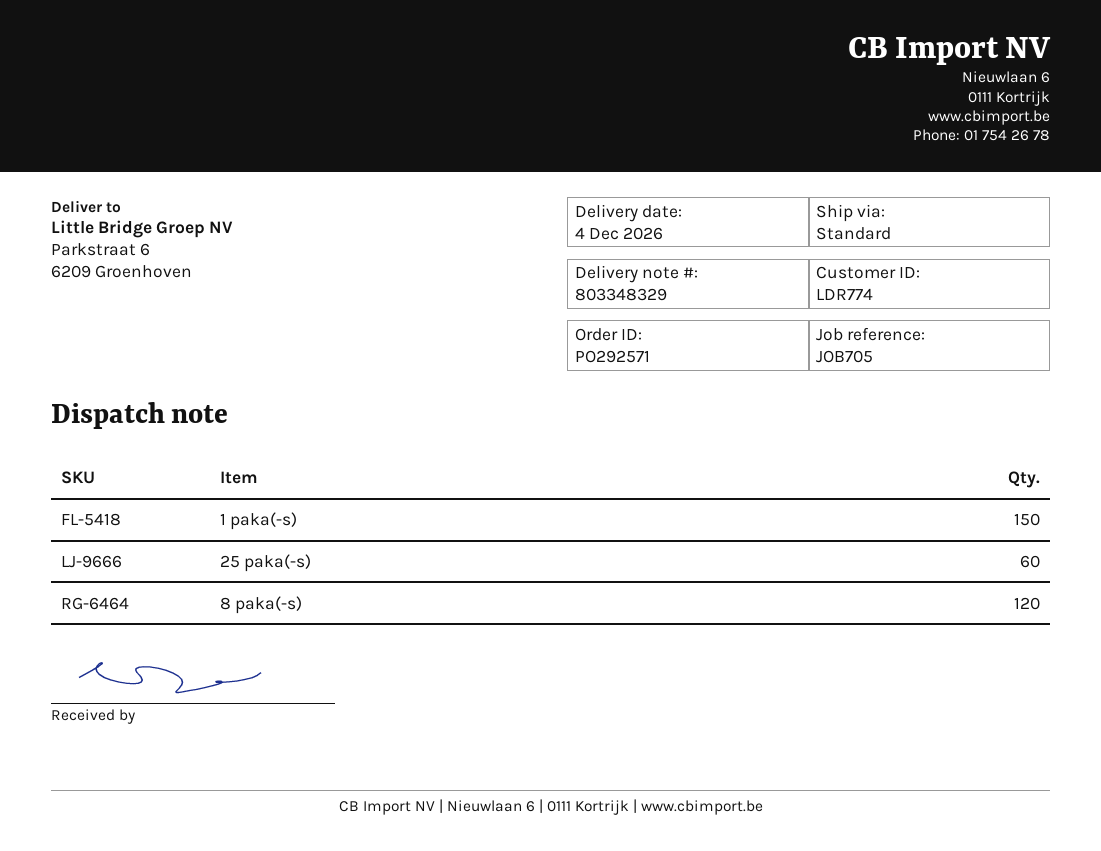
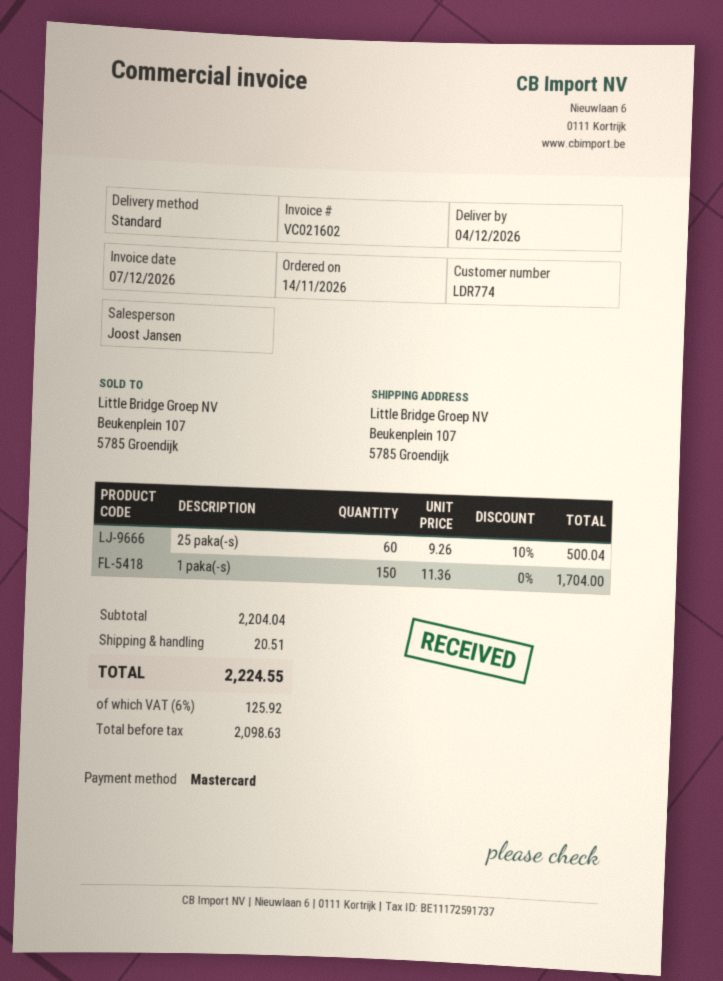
ship to: Parkstraat 6, 6209 Groenhoven -> Beukenplein 107, 5785 Groendijk
8 paka(-s): 120 -> none

